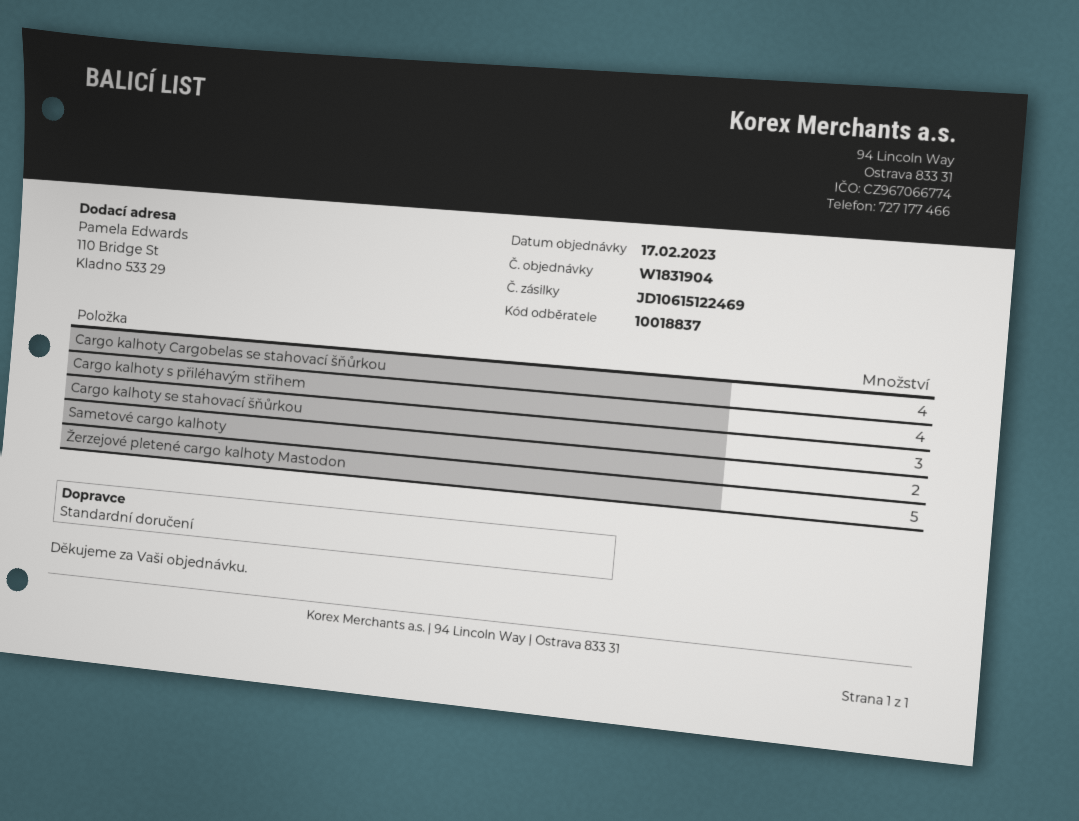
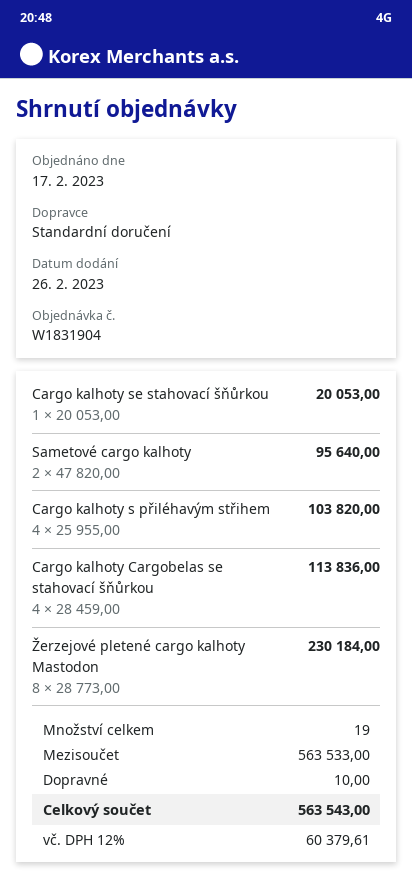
Cargo kalhoty se stahovací šňůrkou: 3 -> 1
Žerzejové pletené cargo kalhoty Mastodon: 5 -> 8

